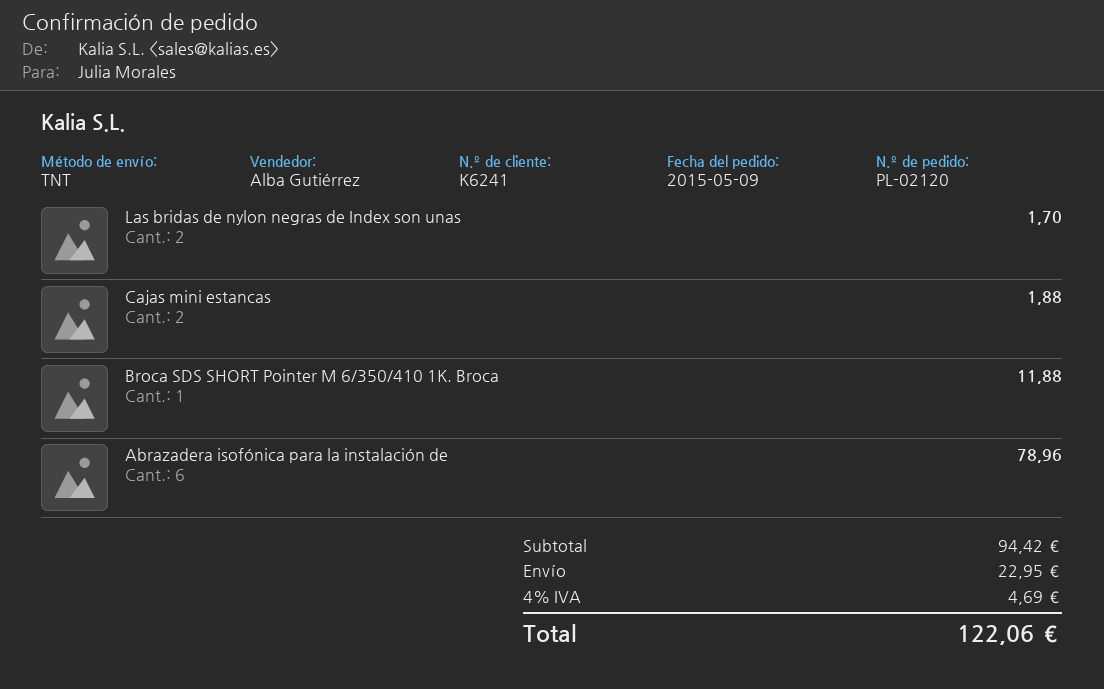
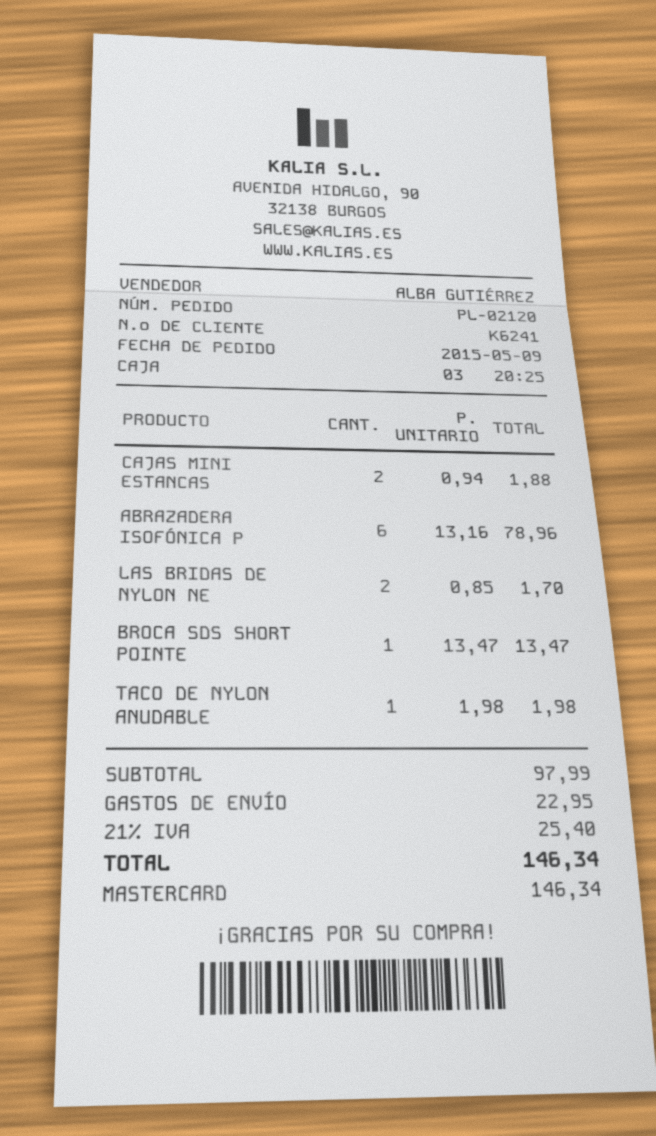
Broca SDS SHORT Pointer M 6/350/410 1K. Broca: 1 for 11.88 -> 1 for 13.47
TACO DE NYLON ANUDABLE: none -> 1 for 1.98
subtotal: 94.42 -> 97.99
tax: 4% = 4.69 -> 21% = 25.40
total: 122.06 -> 146.34

